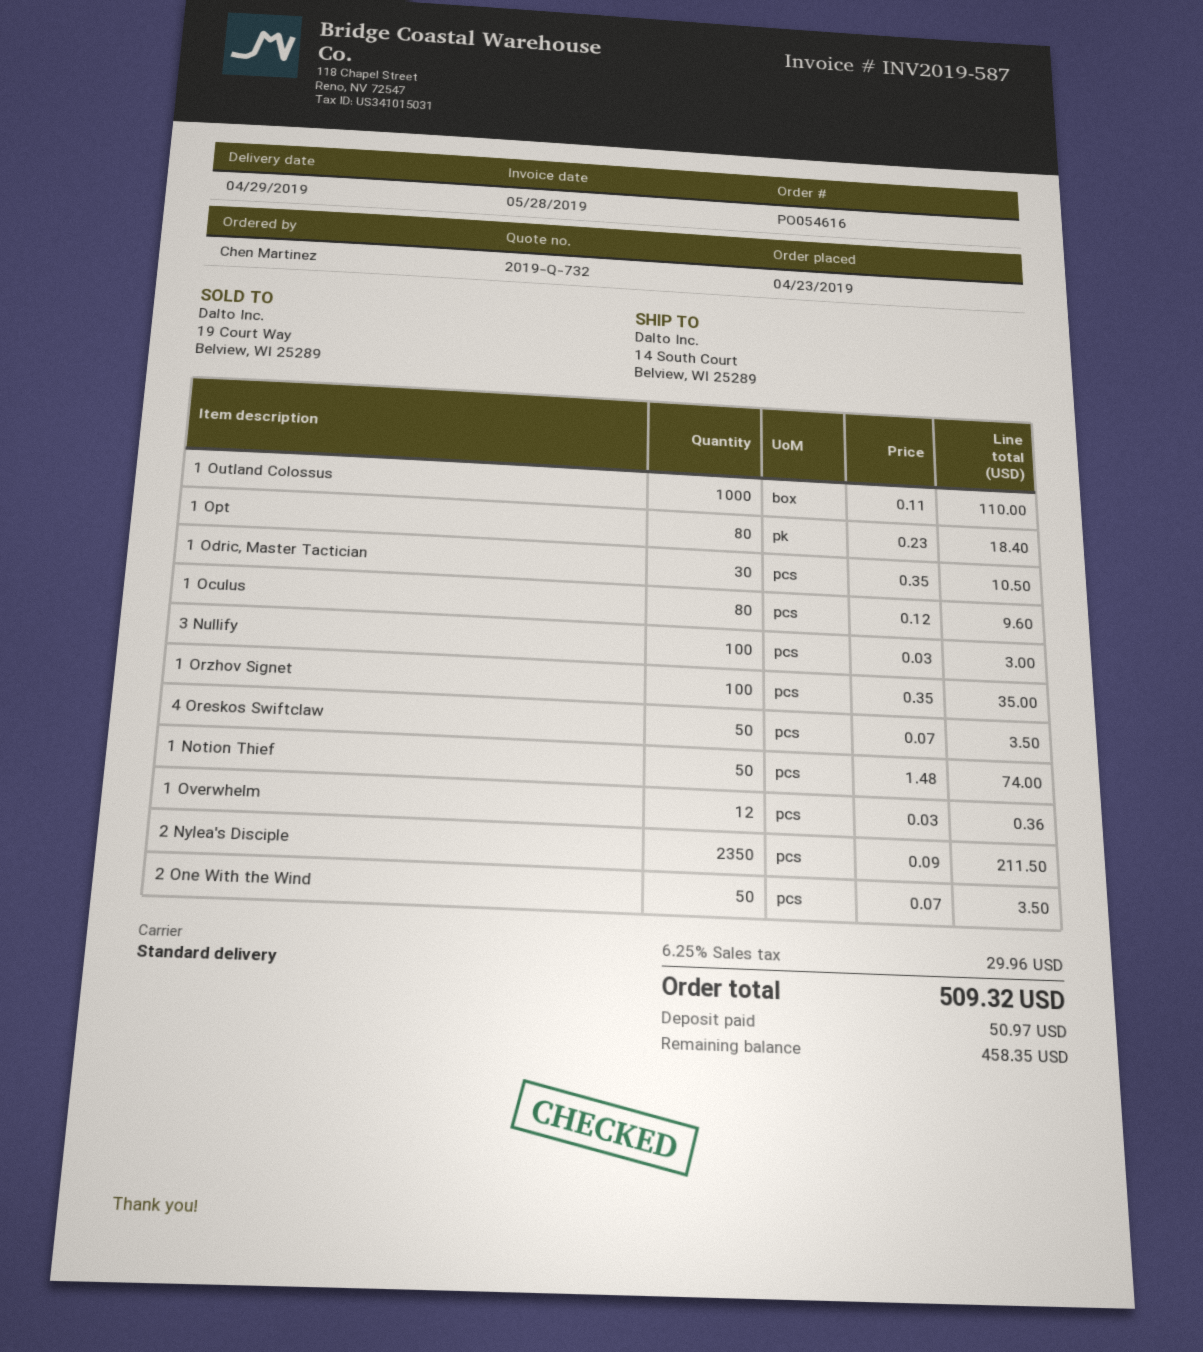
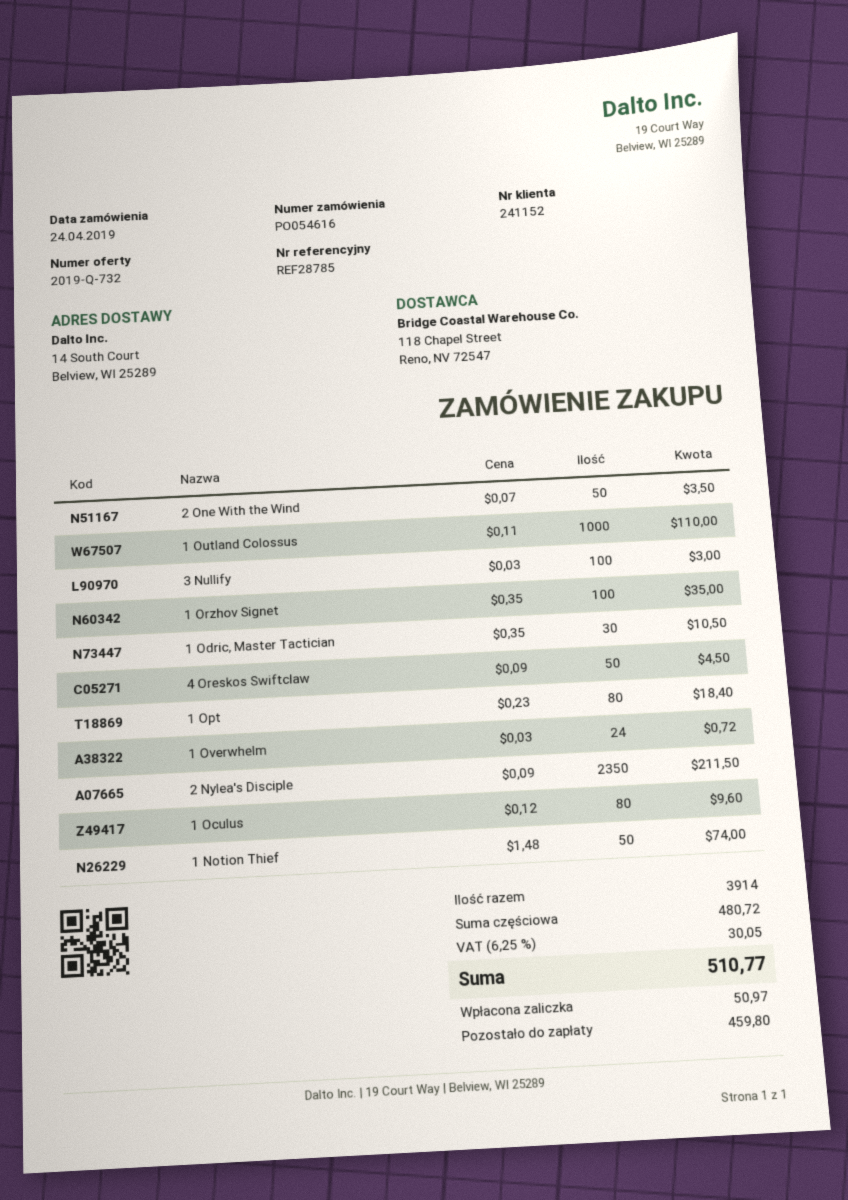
order date: 2019-04-23 -> 2019-04-24
4 Oreskos Swiftclaw: 50 x 0.07 = 3.50 -> 50 x 0.09 = 4.50
1 Overwhelm: 12 x 0.03 = 0.36 -> 24 x 0.03 = 0.72
tax: 6.25% = 29.96 -> 6.25% = 30.05
total: 509.32 -> 510.77
balance: 458.35 -> 459.80

